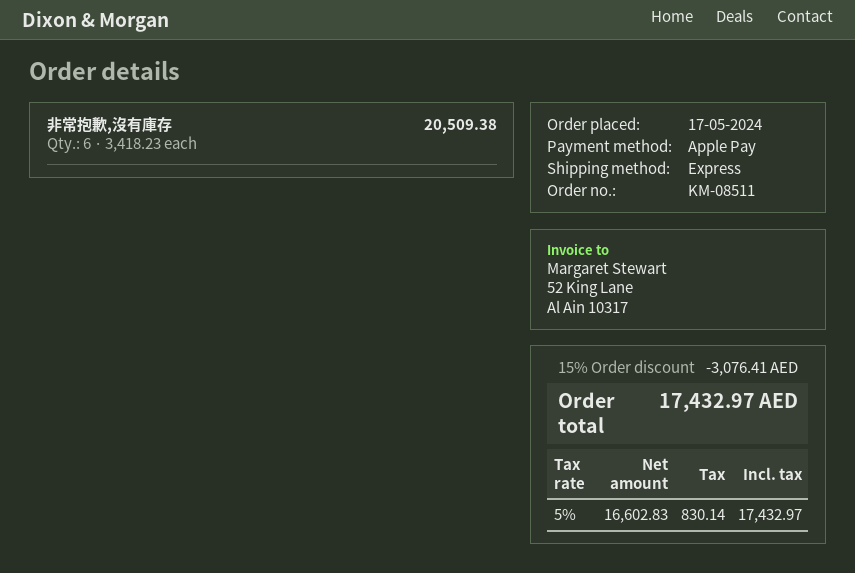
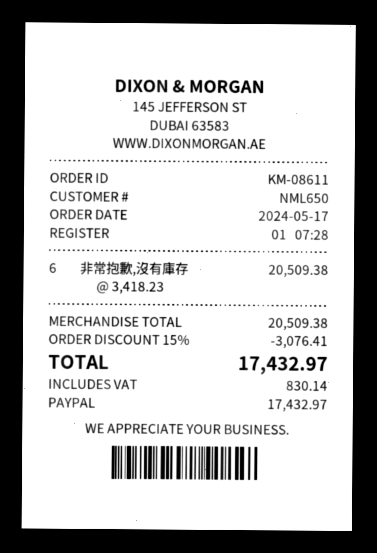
order number: KM-08511 -> KM-08611
payment method: Apple Pay -> PayPal

